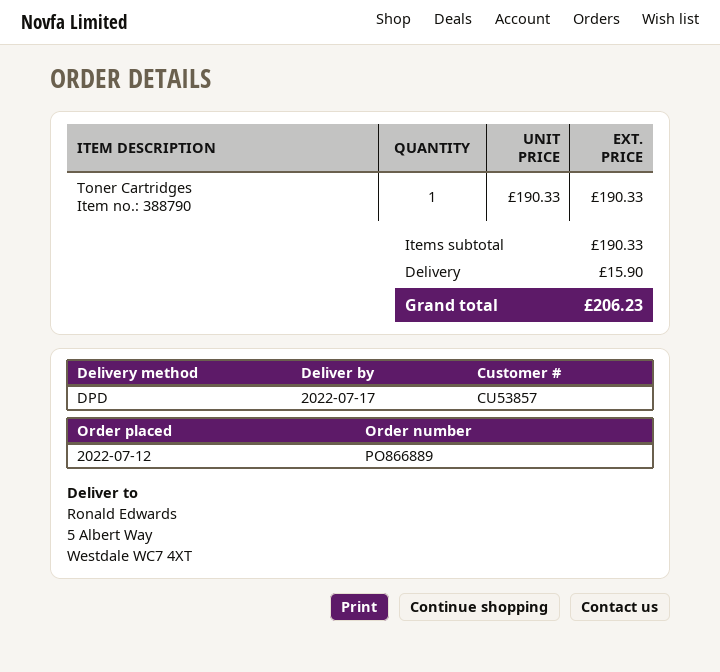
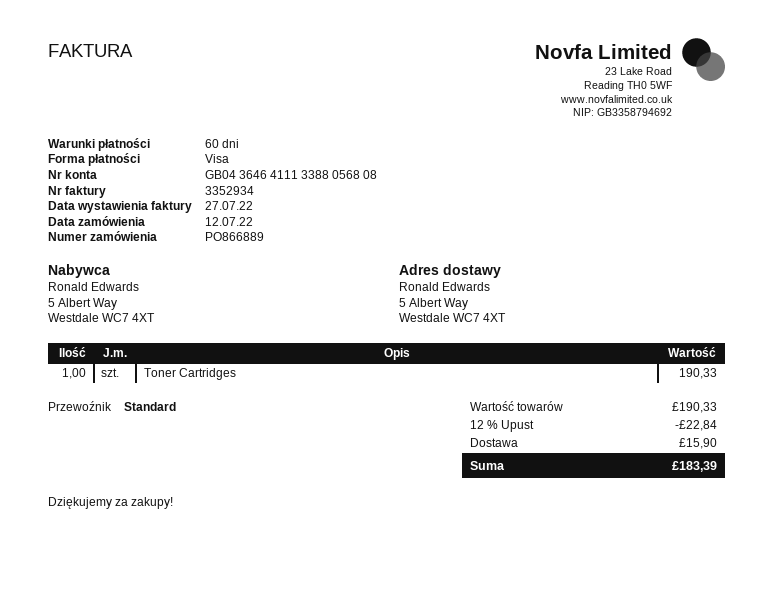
shipping method: DPD -> standard
discount: none -> 12% = 22.84
total: 206.23 -> 183.39

